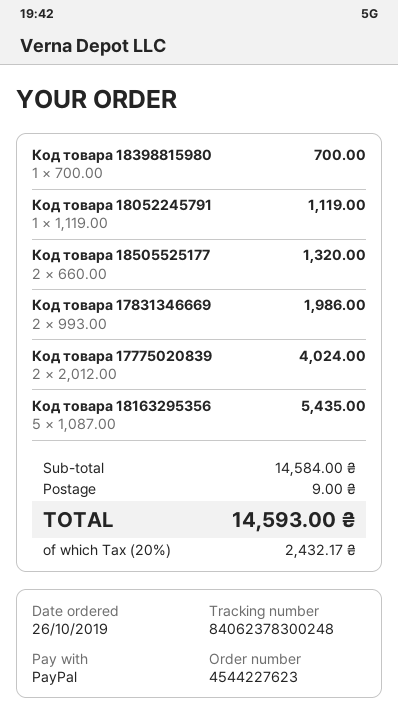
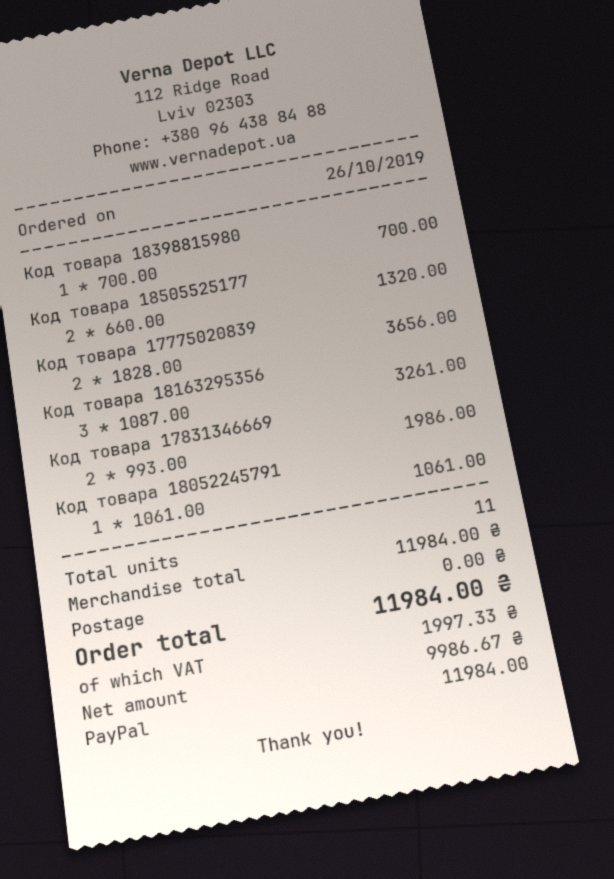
Код товара 18052245791: 1 x 1119.00 = 1119.00 -> 1 x 1061.00 = 1061.00
Код товара 17775020839: 2 x 2012.00 = 4024.00 -> 2 x 1828.00 = 3656.00
Код товара 18163295356: 5 x 1087.00 = 5435.00 -> 3 x 1087.00 = 3261.00
subtotal: 14584.00 -> 11984.00
shipping: 9.00 -> 0.00
tax: 2432.17 -> 1997.33
total: 14593.00 -> 11984.00

